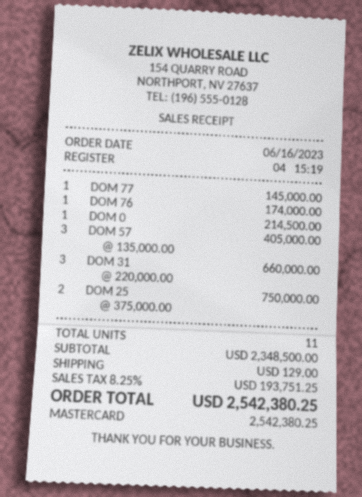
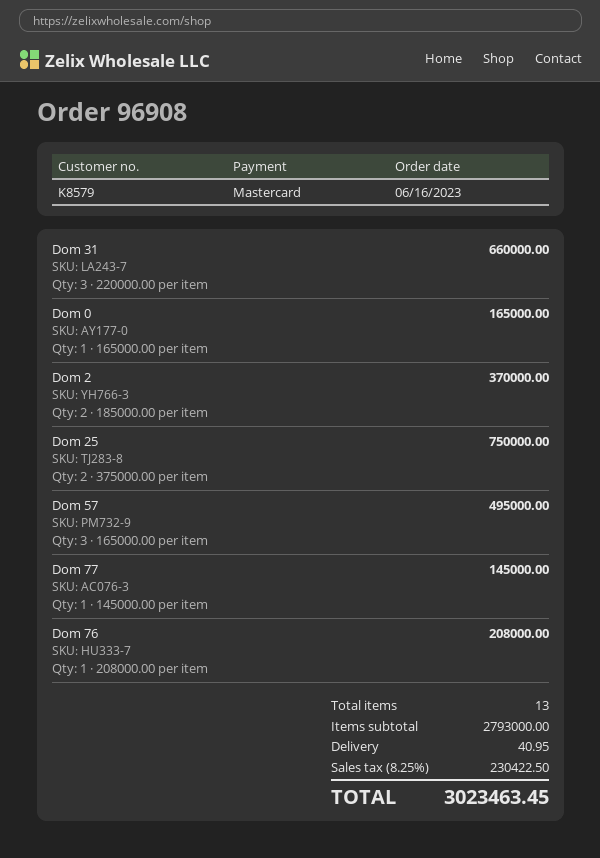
DOM 76: 1 x 174000.00 = 174000.00 -> 1 x 208000.00 = 208000.00
DOM 0: 1 x 214500.00 = 214500.00 -> 1 x 165000.00 = 165000.00
DOM 57: 3 x 135000.00 = 405000.00 -> 3 x 165000.00 = 495000.00
Dom 2: none -> 2 x 185000.00 = 370000.00
total quantity: 11 -> 13
subtotal: 2348500.00 -> 2793000.00
shipping: 129.00 -> 40.95
tax: 8.25% = 193751.25 -> 8.25% = 230422.50
total: 2542380.25 -> 3023463.45

